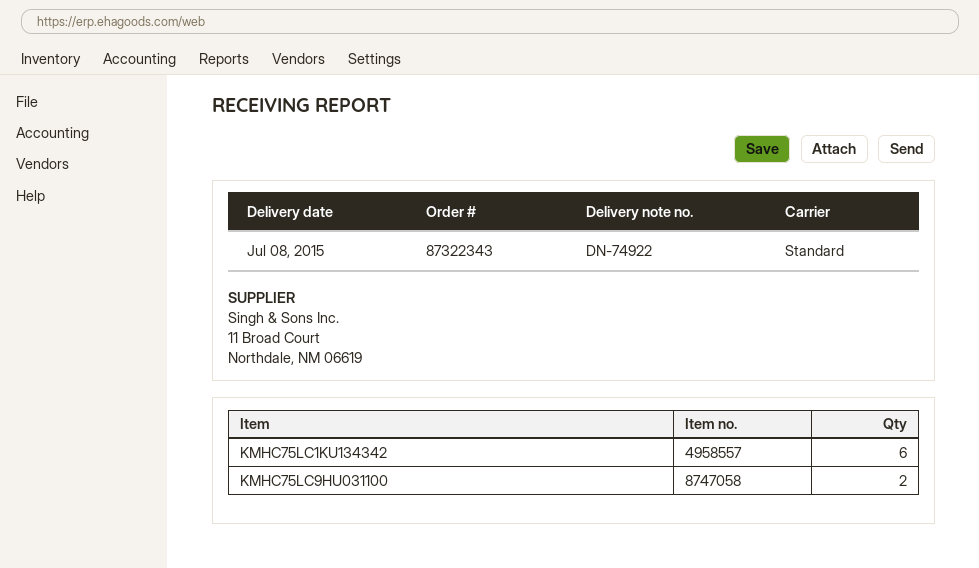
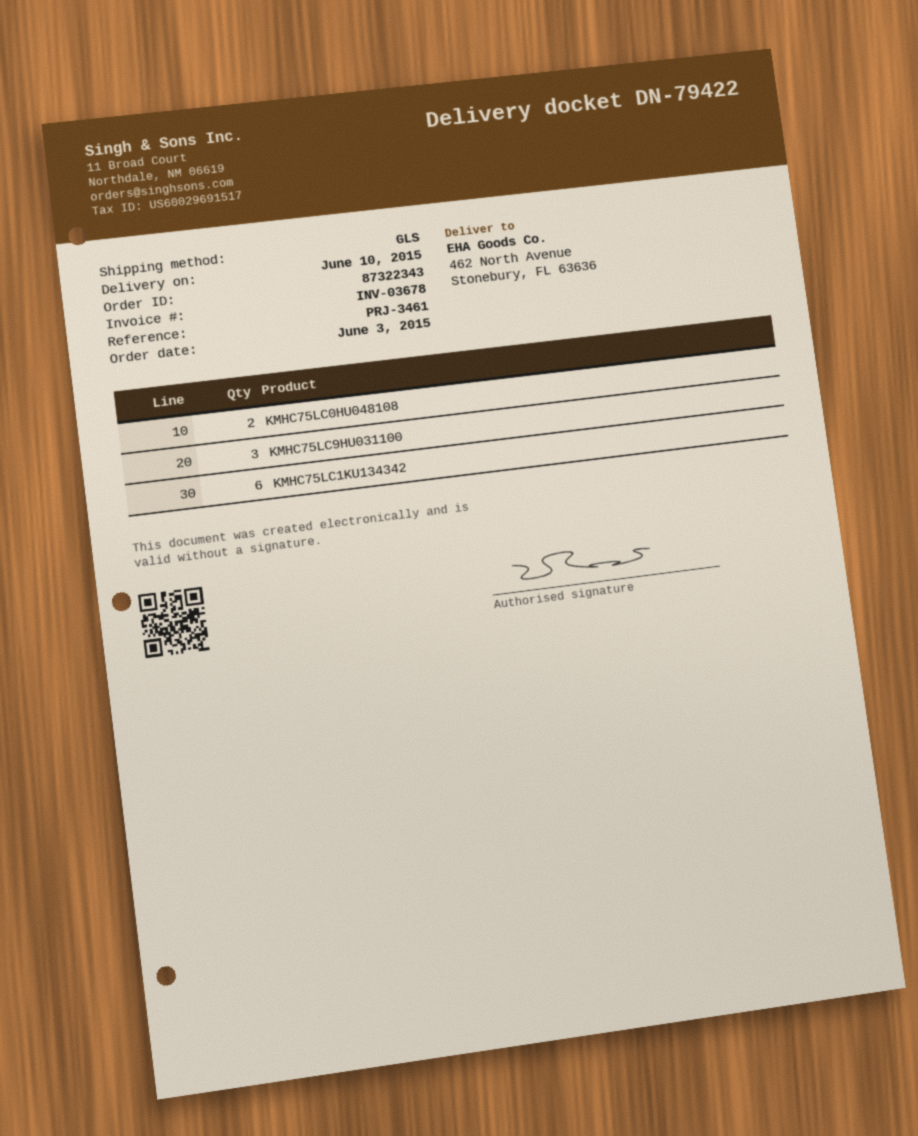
delivery note number: DN-74922 -> DN-79422
delivery date: 2015-07-08 -> 2015-06-10
shipping method: standard -> GLS
KMHC75LC9HU031100: 2 -> 3
KMHC75LC0HU048108: none -> 2

